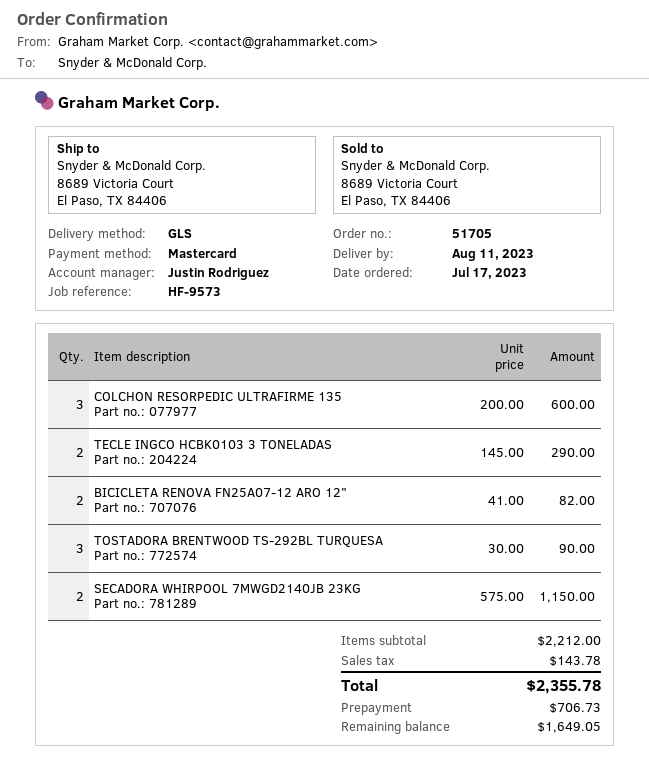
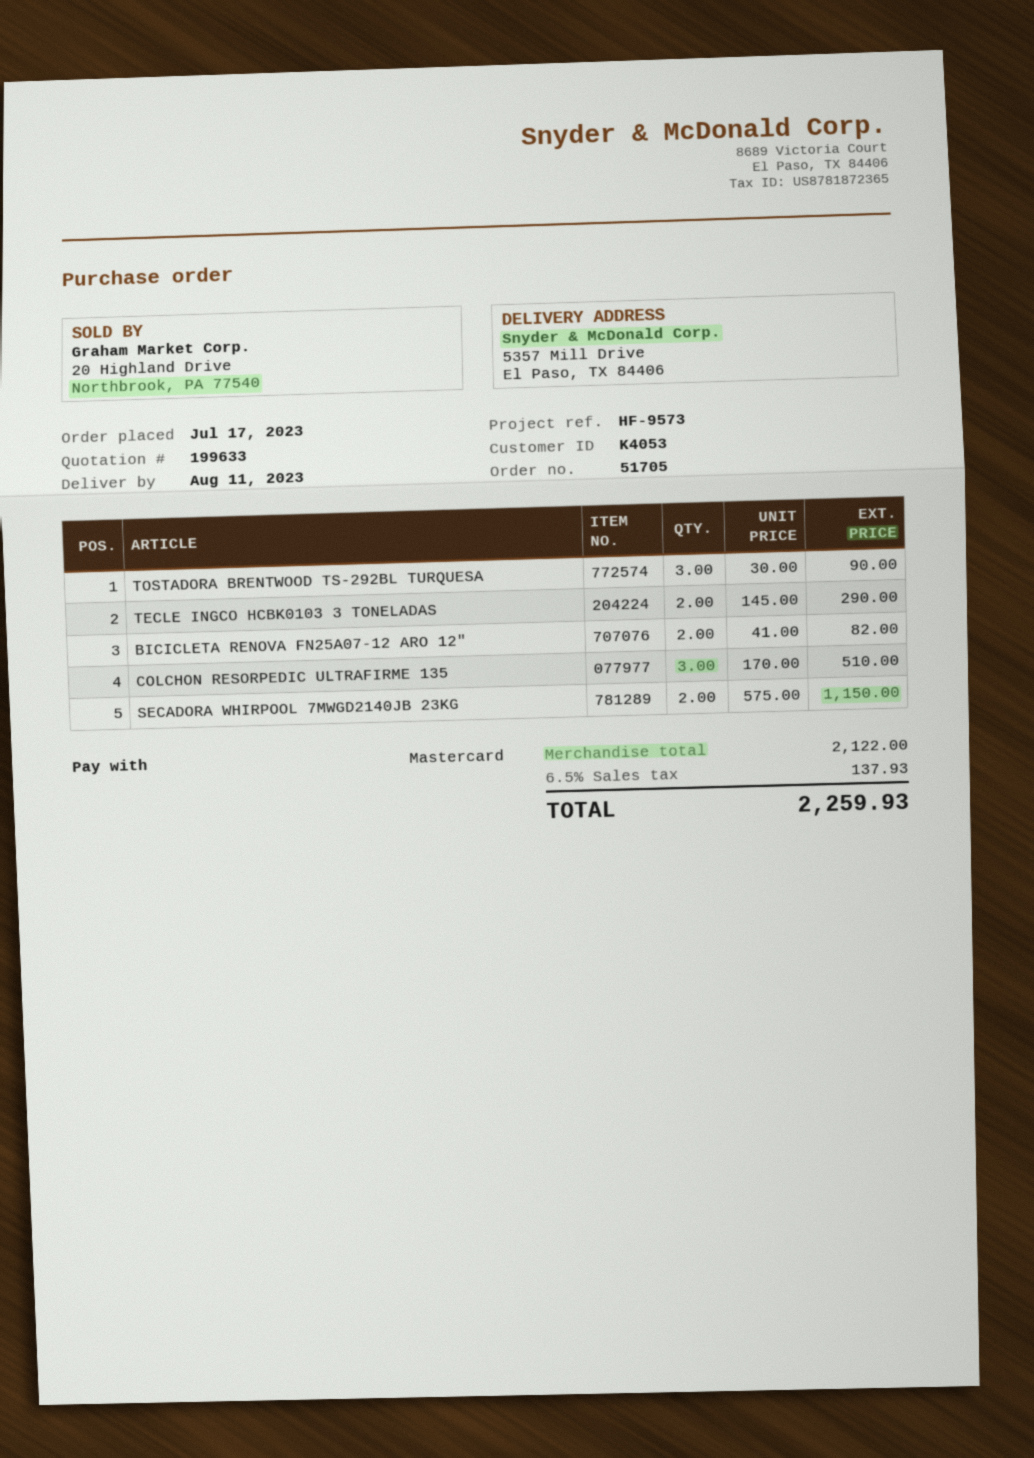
ship to: 8689 Victoria Court, El Paso, TX 84406 -> 5357 Mill Drive, El Paso, TX 84406
COLCHON RESORPEDIC ULTRAFIRME 135: 3 x 200.00 = 600.00 -> 3 x 170.00 = 510.00
subtotal: 2212.00 -> 2122.00
tax: 143.78 -> 137.93
total: 2355.78 -> 2259.93

